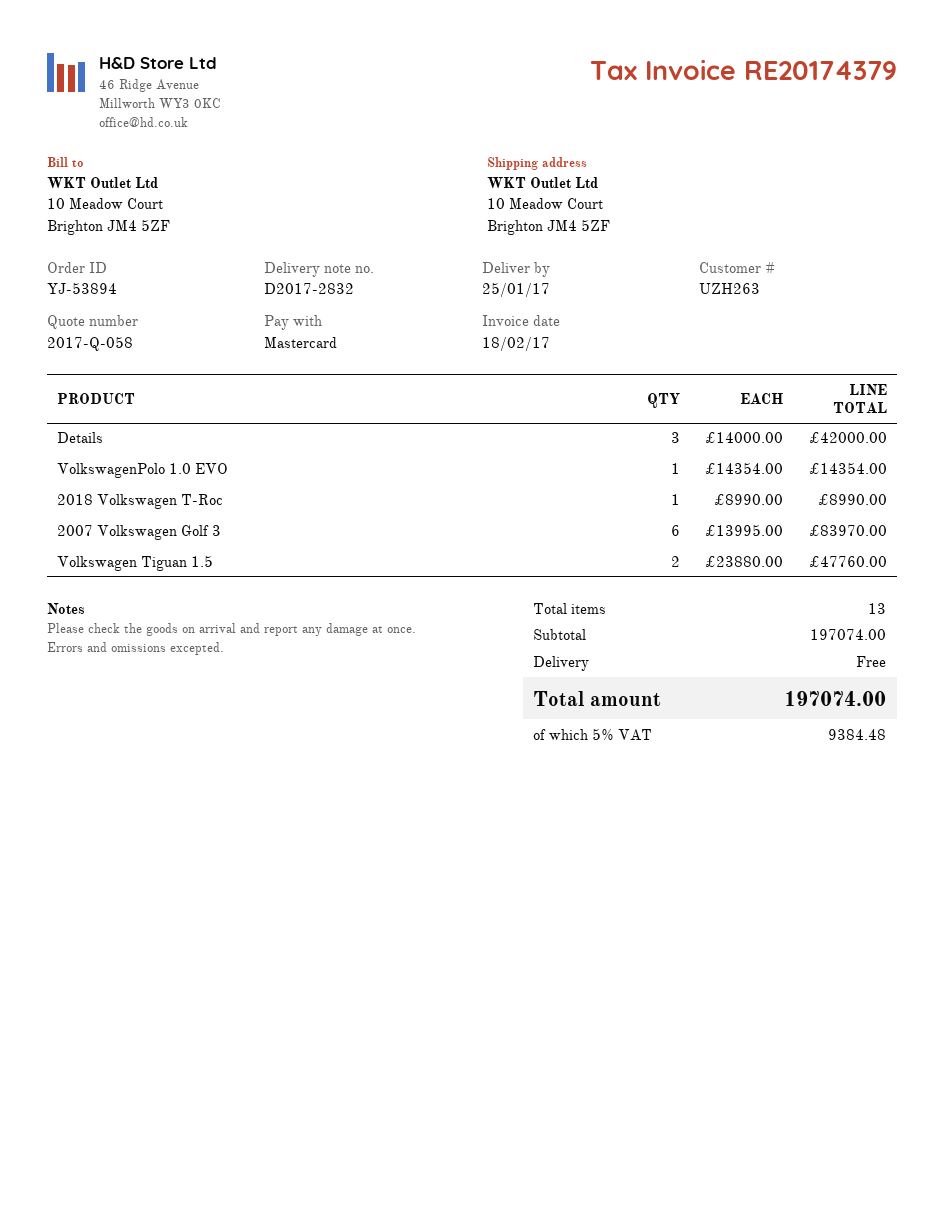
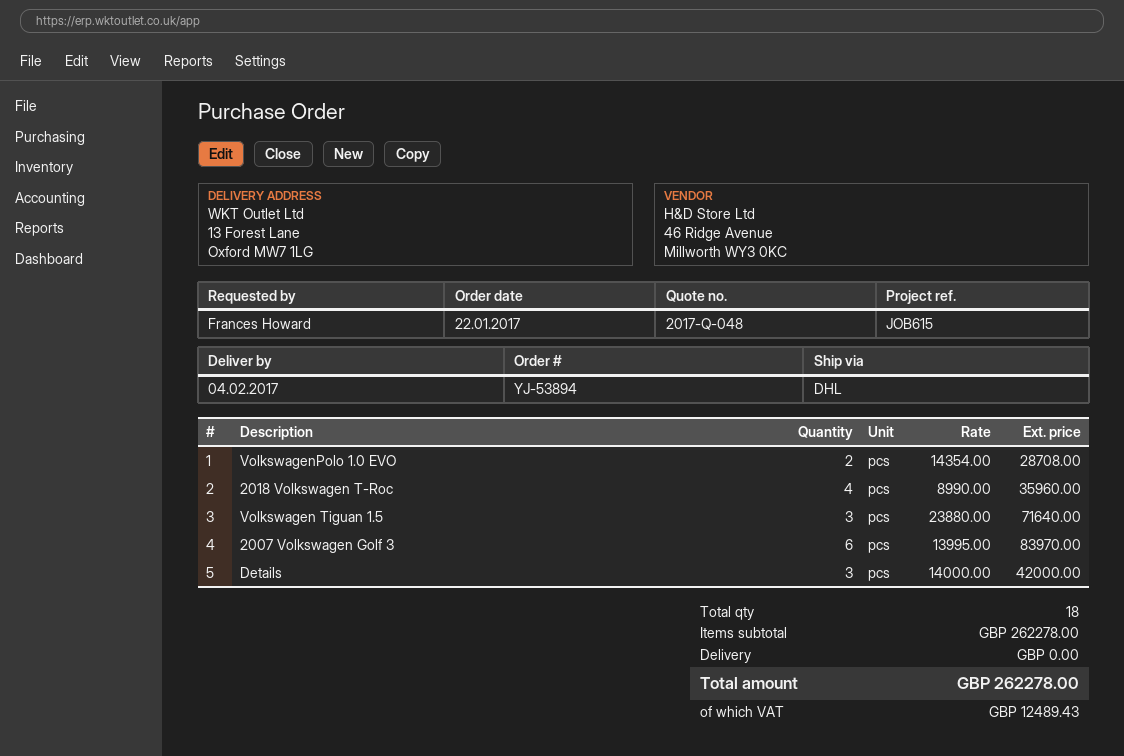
quote number: 2017-Q-058 -> 2017-Q-048
delivery date: 2017-01-25 -> 2017-02-04
ship to: 10 Meadow Court, Brighton JM4 5ZF -> 13 Forest Lane, Oxford MW7 1LG
VolkswagenPolo 1.0 EVO: 1 x 14354.00 = 14354.00 -> 2 x 14354.00 = 28708.00
2018 Volkswagen T-Roc: 1 x 8990.00 = 8990.00 -> 4 x 8990.00 = 35960.00
Volkswagen Tiguan 1.5: 2 x 23880.00 = 47760.00 -> 3 x 23880.00 = 71640.00
total quantity: 13 -> 18
subtotal: 197074.00 -> 262278.00
tax: 9384.48 -> 12489.43
total: 197074.00 -> 262278.00

